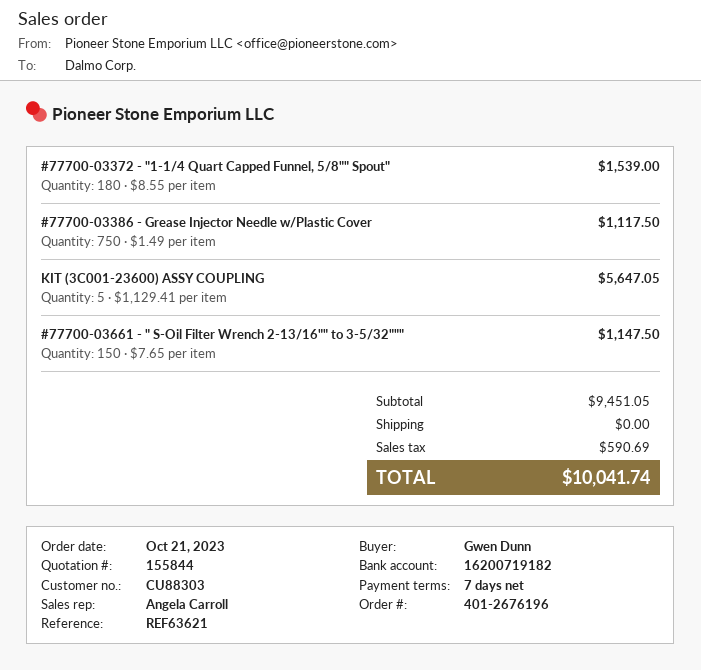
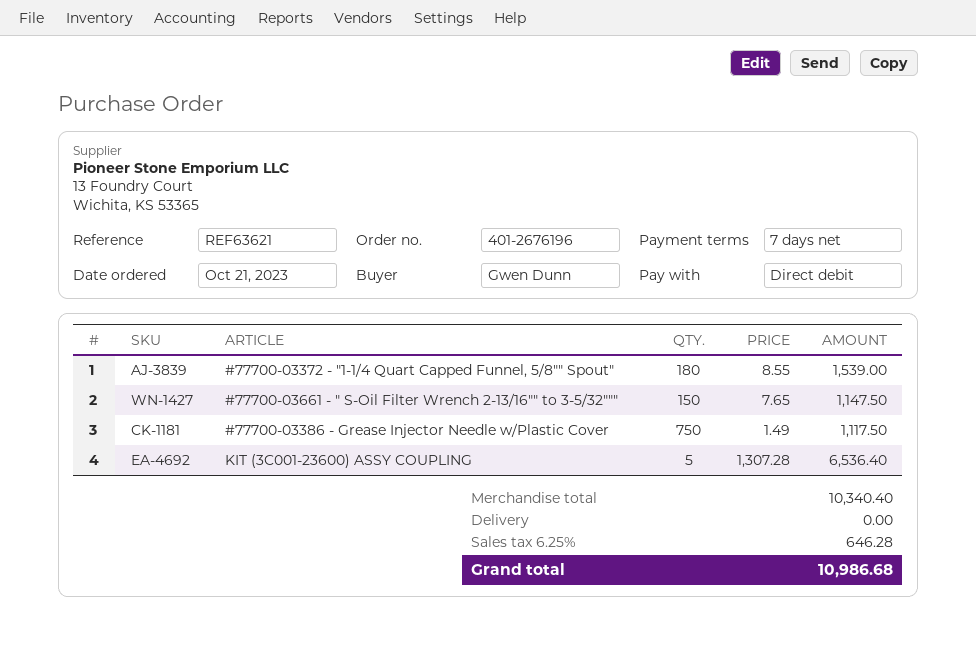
KIT (3C001-23600) ASSY COUPLING: 5 x 1129.41 = 5647.05 -> 5 x 1307.28 = 6536.40
subtotal: 9451.05 -> 10340.40
tax: 590.69 -> 646.28
total: 10041.74 -> 10986.68

